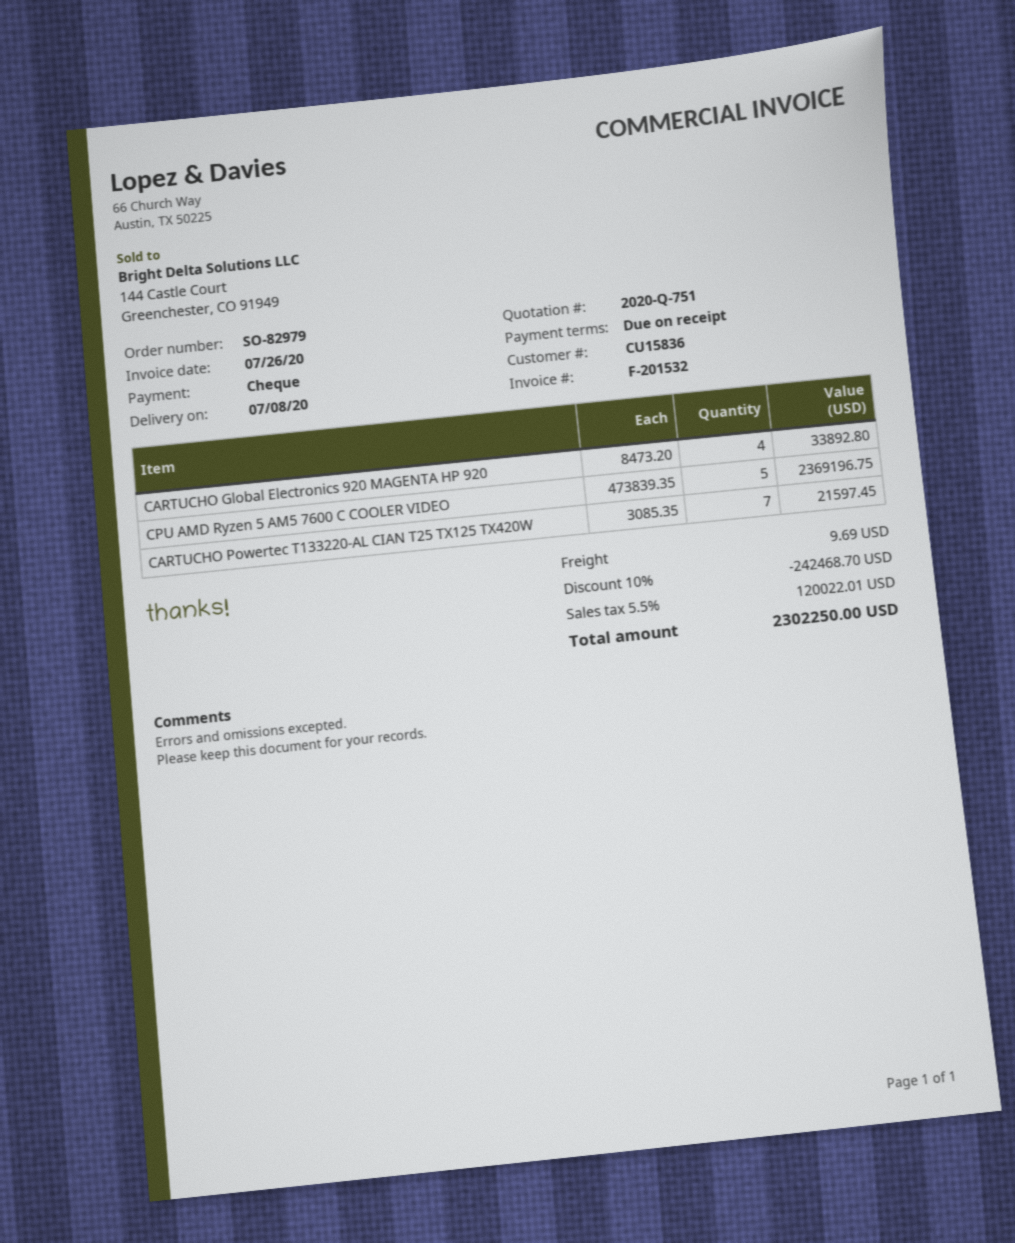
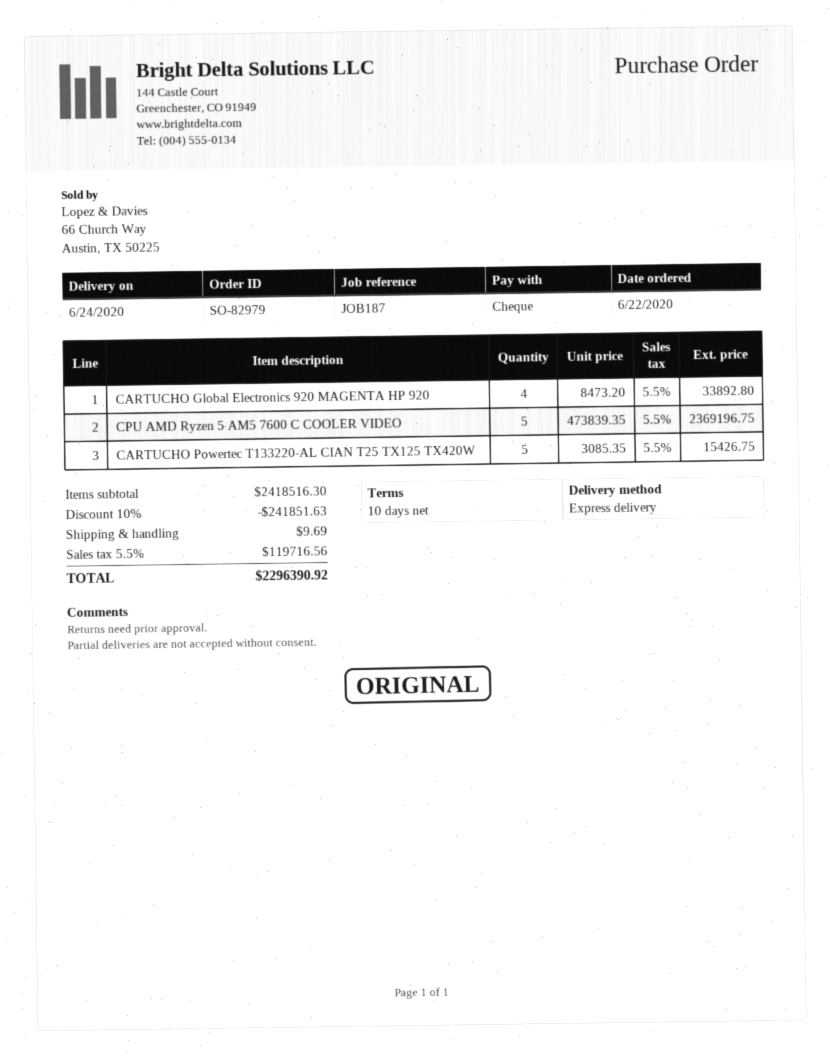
delivery date: 2020-07-08 -> 2020-06-24
payment terms: on receipt -> 10 days
CARTUCHO Powertec T133220-AL CIAN T25 TX125 TX420W: 7 x 3085.35 = 21597.45 -> 5 x 3085.35 = 15426.75
discount: 10% = 242468.70 -> 10% = 241851.63
tax: 5.5% = 120022.01 -> 5.5% = 119716.56
total: 2302250.00 -> 2296390.92

